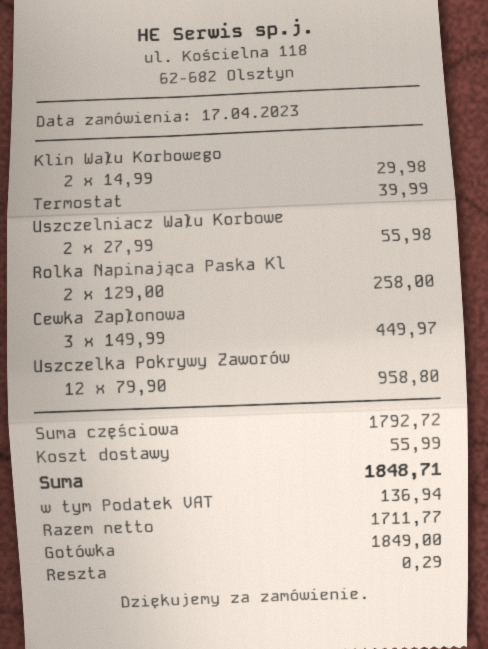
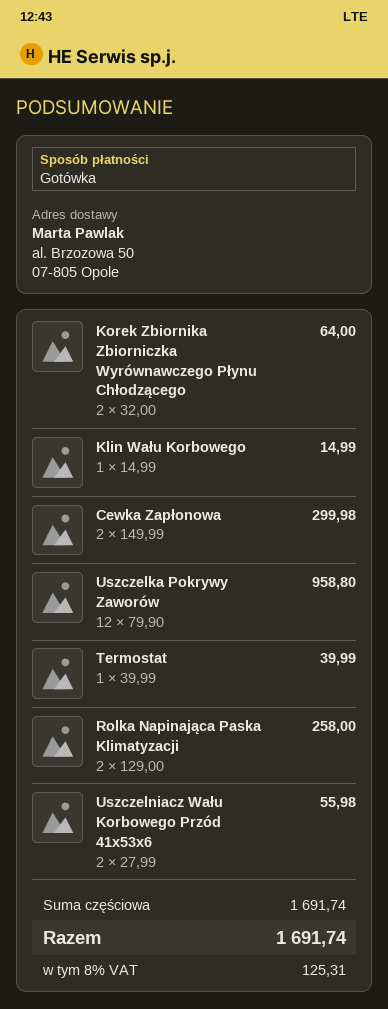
Klin Wału Korbowego: 2 x 14.99 = 29.98 -> 1 x 14.99 = 14.99
Cewka Zapłonowa: 3 x 149.99 = 449.97 -> 2 x 149.99 = 299.98
Korek Zbiornika Zbiorniczka Wyrównawczego Płynu Chłodzącego: none -> 2 x 32.00 = 64.00
subtotal: 1792.72 -> 1691.74
shipping: 55.99 -> none
tax: 136.94 -> 125.31
total: 1848.71 -> 1691.74

